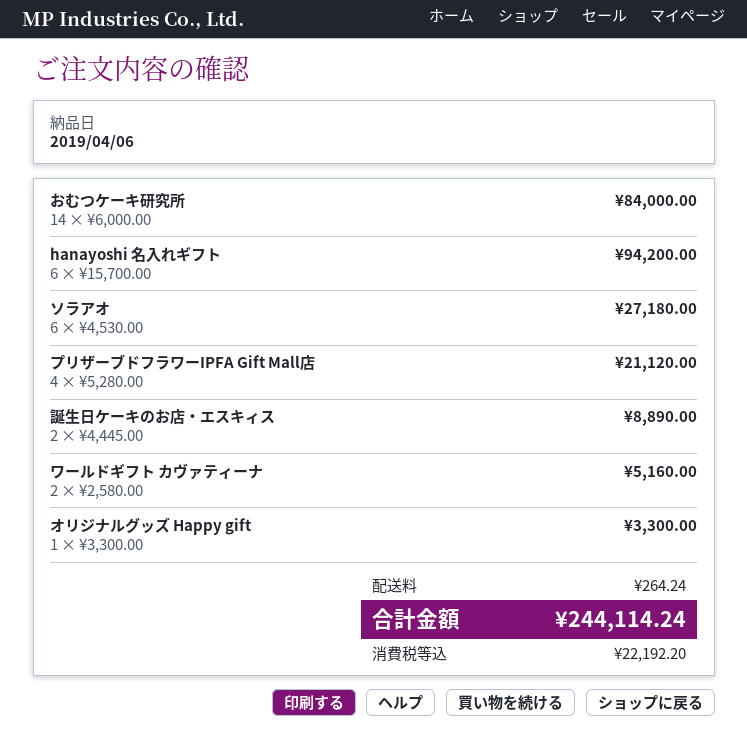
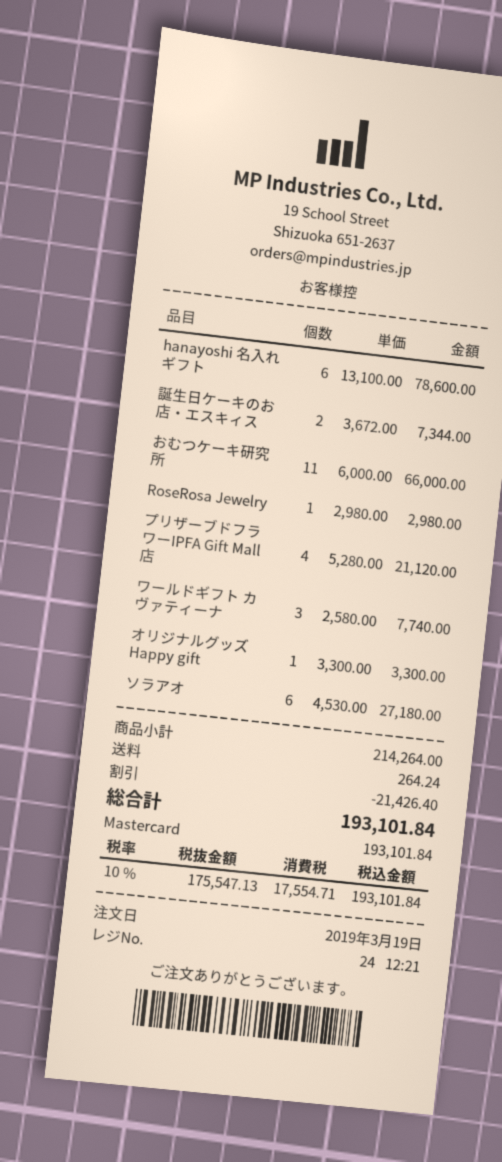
おむつケーキ研究所: 14 x 6000.00 = 84000.00 -> 11 x 6000.00 = 66000.00
hanayoshi 名入れギフト: 6 x 15700.00 = 94200.00 -> 6 x 13100.00 = 78600.00
誕生日ケーキのお店・エスキィス: 2 x 4445.00 = 8890.00 -> 2 x 3672.00 = 7344.00
ワールドギフト カヴァティーナ: 2 x 2580.00 = 5160.00 -> 3 x 2580.00 = 7740.00
RoseRosa Jewelry: none -> 1 x 2980.00 = 2980.00
discount: none -> 21426.40
tax: 22192.20 -> 17554.71
total: 244114.24 -> 193101.84

